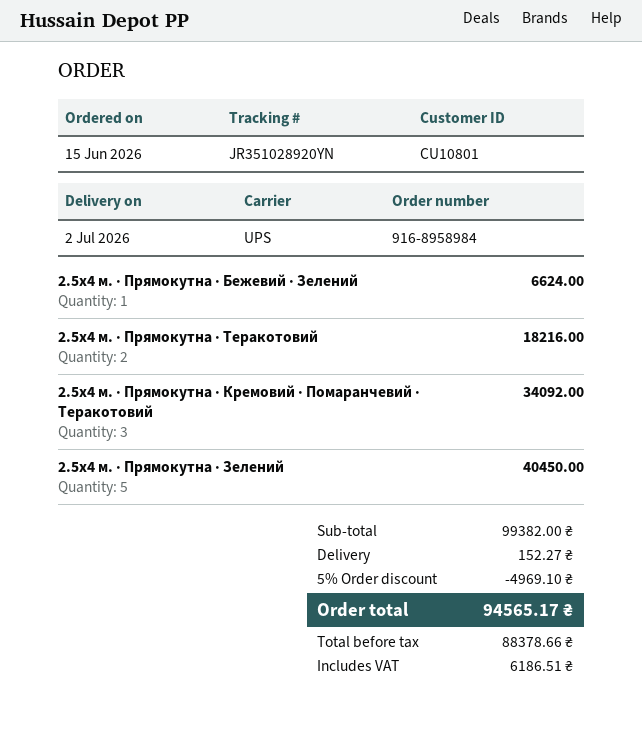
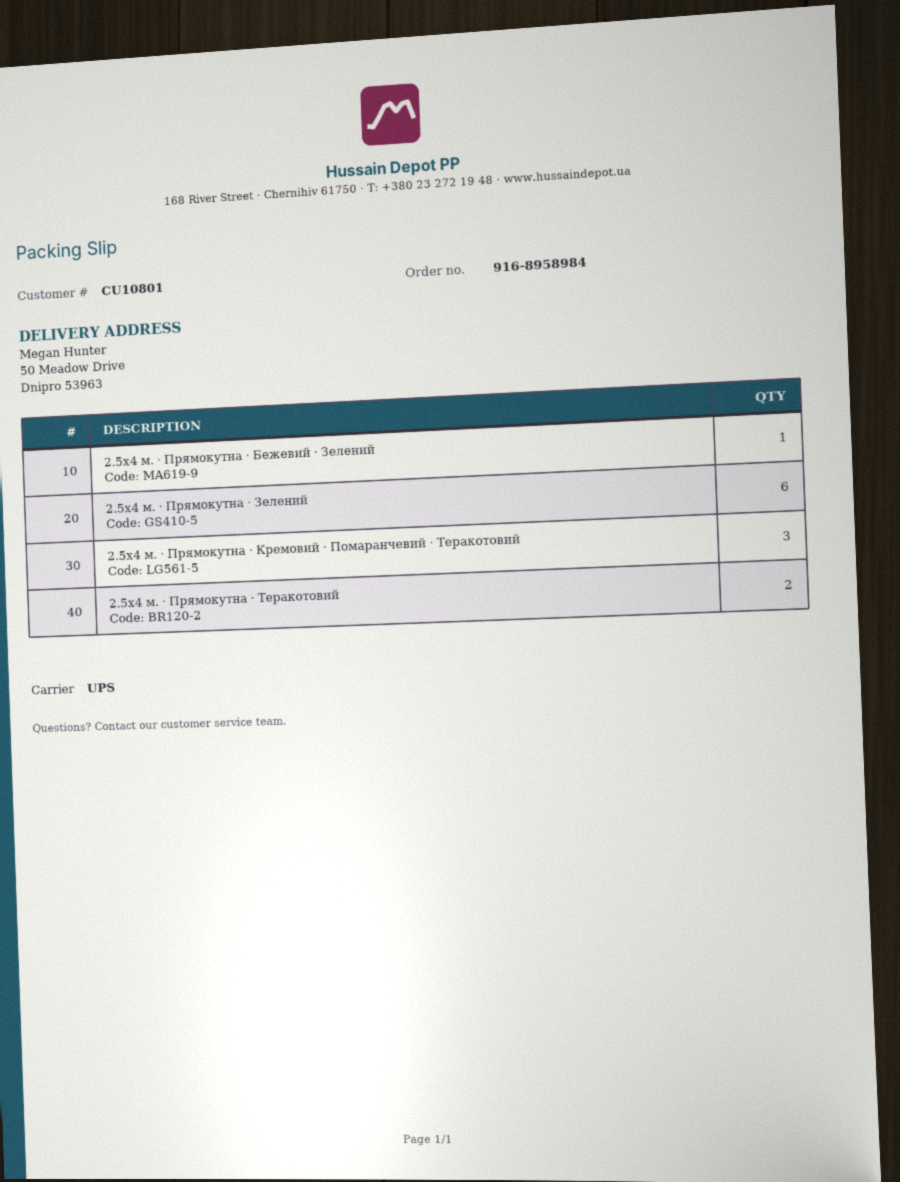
2.5x4 м. · Прямокутна · Зелений: 5 -> 6

